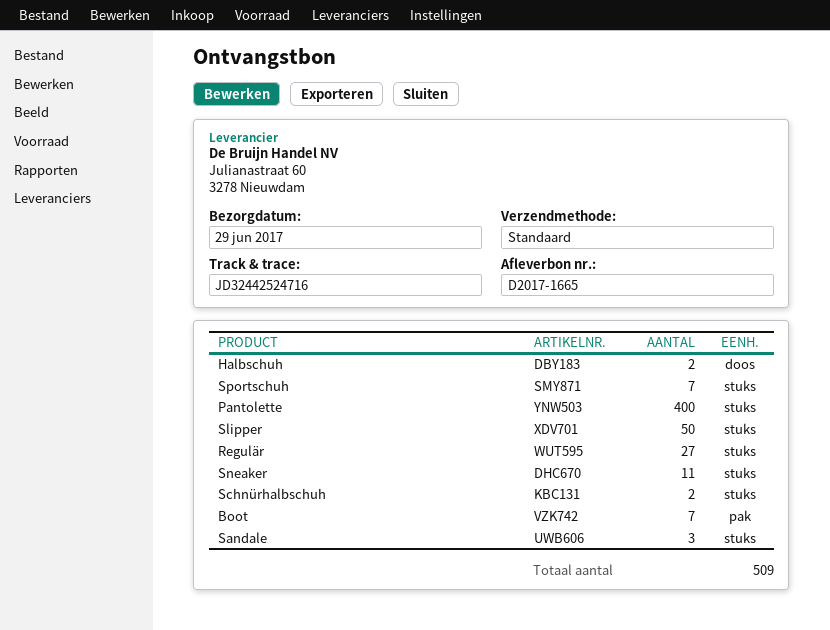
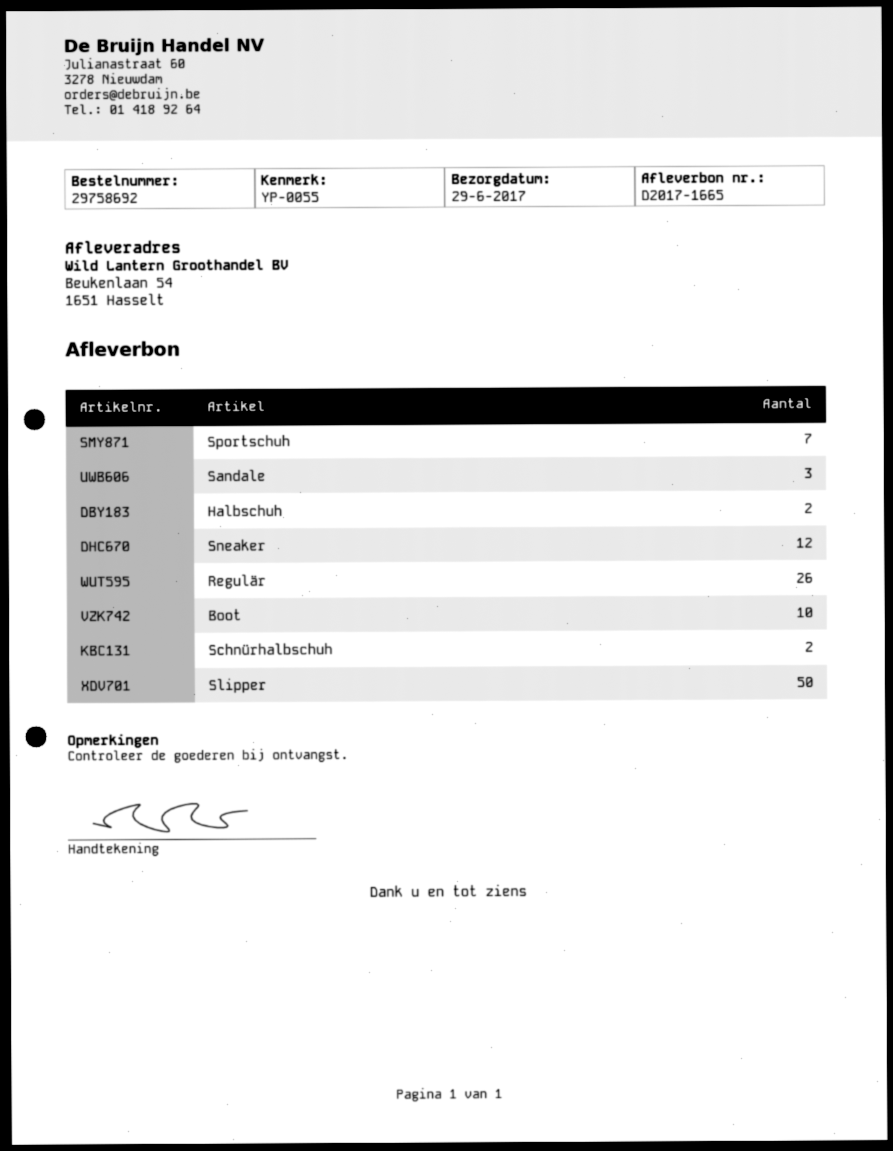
Pantolette: 400 -> none
Regulär: 27 -> 26
Sneaker: 11 -> 12
Boot: 7 -> 10

